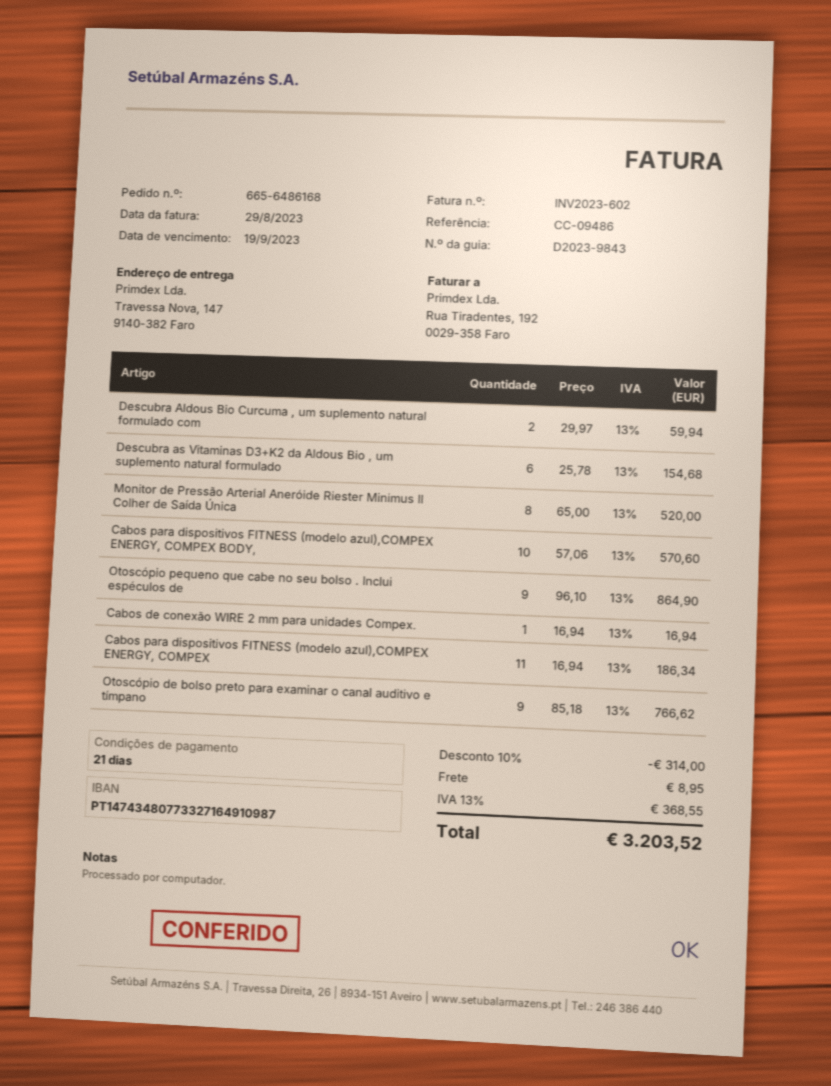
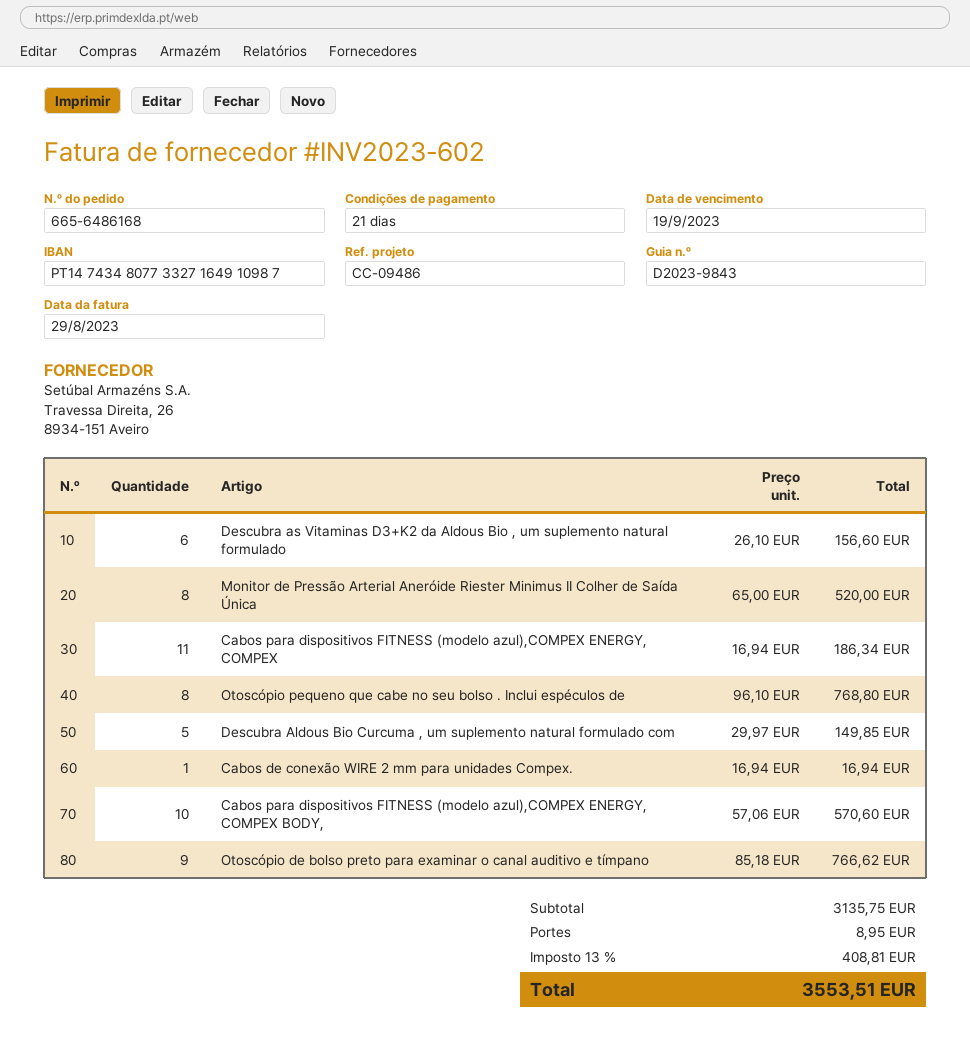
Descubra Aldous Bio Curcuma , um suplemento natural formulado com: 2 x 29.97 = 59.94 -> 5 x 29.97 = 149.85
Descubra as Vitaminas D3+K2 da Aldous Bio , um suplemento natural formulado: 6 x 25.78 = 154.68 -> 6 x 26.10 = 156.60
Otoscópio pequeno que cabe no seu bolso . Inclui espéculos de: 9 x 96.10 = 864.90 -> 8 x 96.10 = 768.80
discount: 10% = 314.00 -> none
tax: 13% = 368.55 -> 13% = 408.81
total: 3203.52 -> 3553.51

